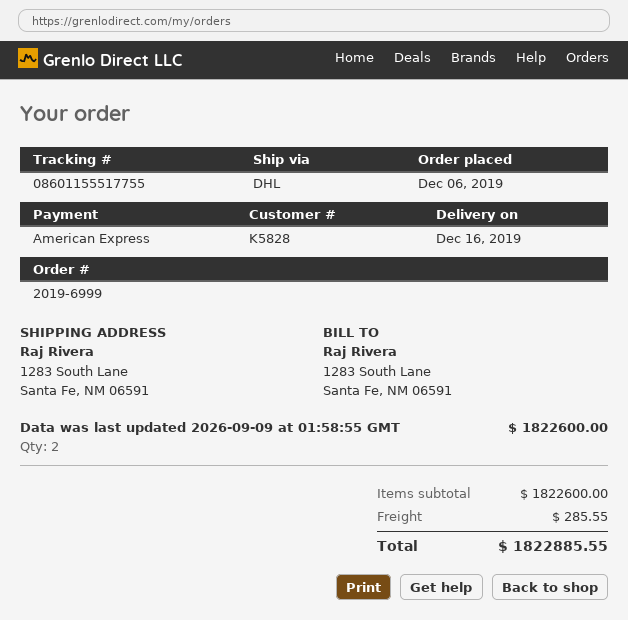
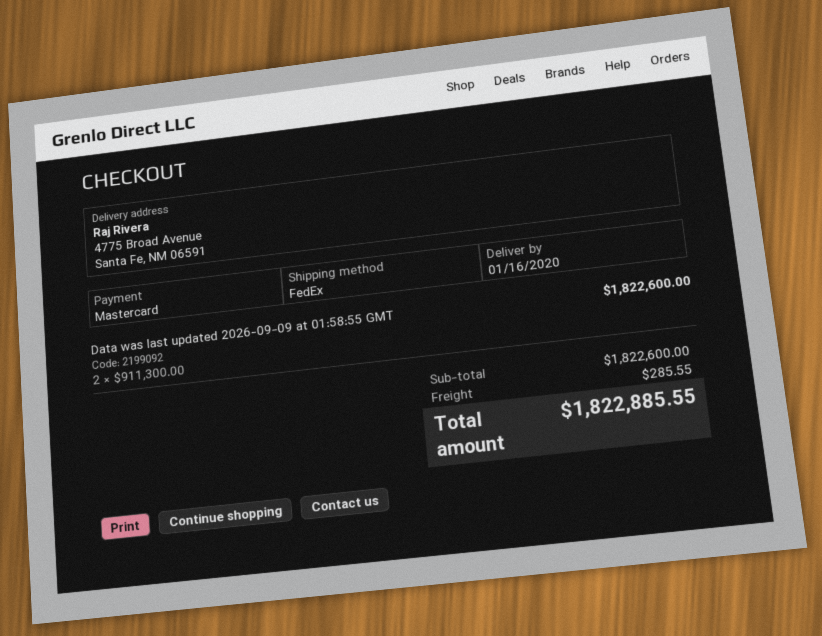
delivery date: 2019-12-16 -> 2020-01-16
payment method: American Express -> Mastercard
shipping method: DHL -> FedEx
ship to: 1283 South Lane, Santa Fe, NM 06591 -> 4775 Broad Avenue, Santa Fe, NM 06591

